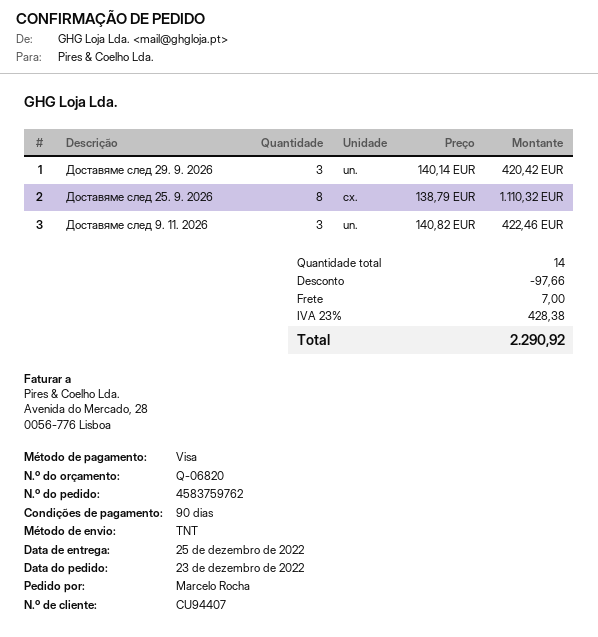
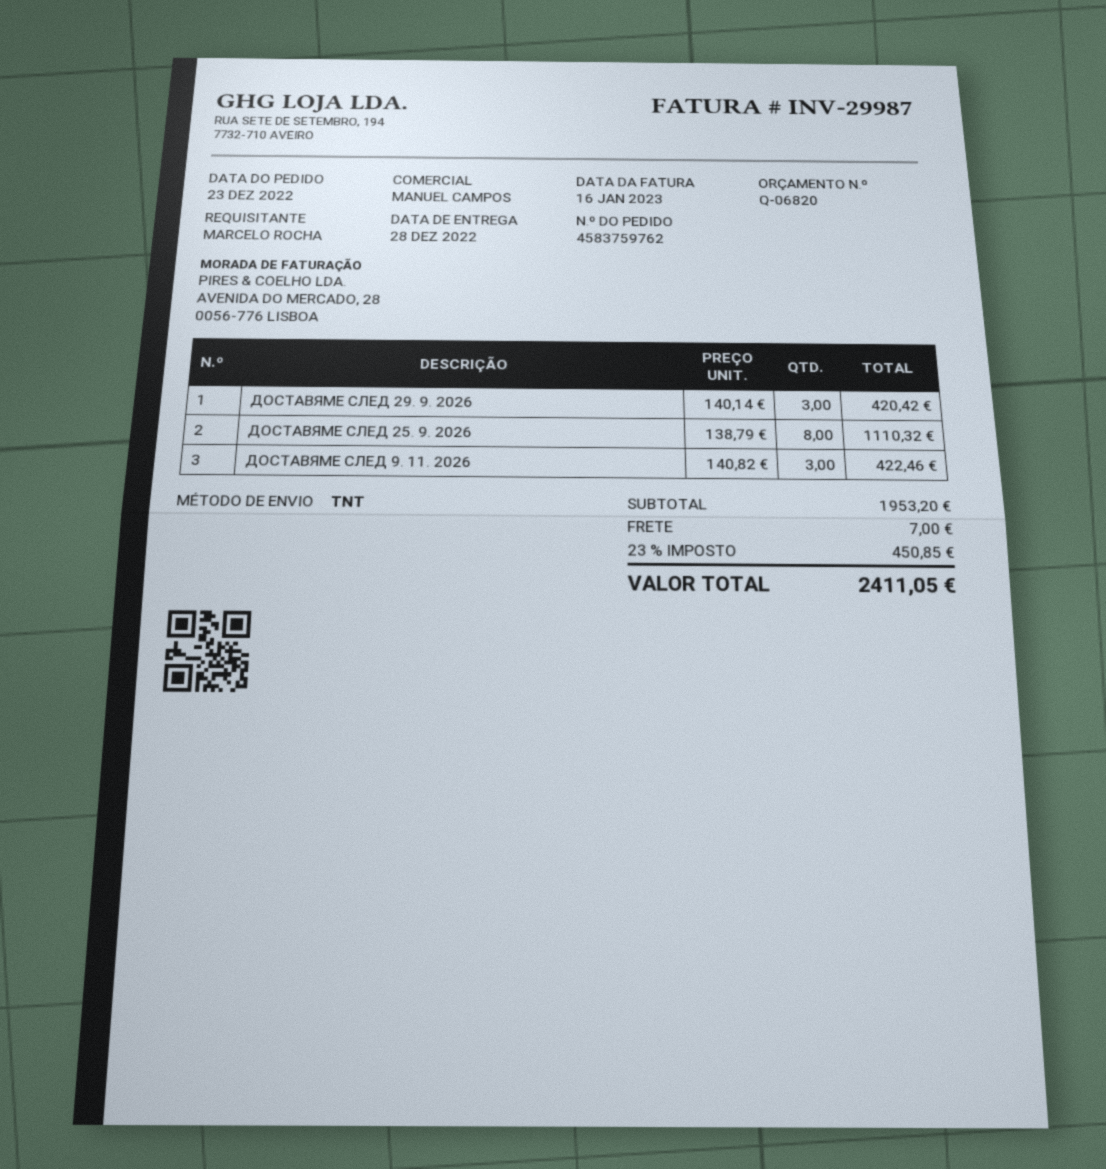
delivery date: 2022-12-25 -> 2022-12-28
discount: 97.66 -> none
tax: 23% = 428.38 -> 23% = 450.85
total: 2290.92 -> 2411.05

